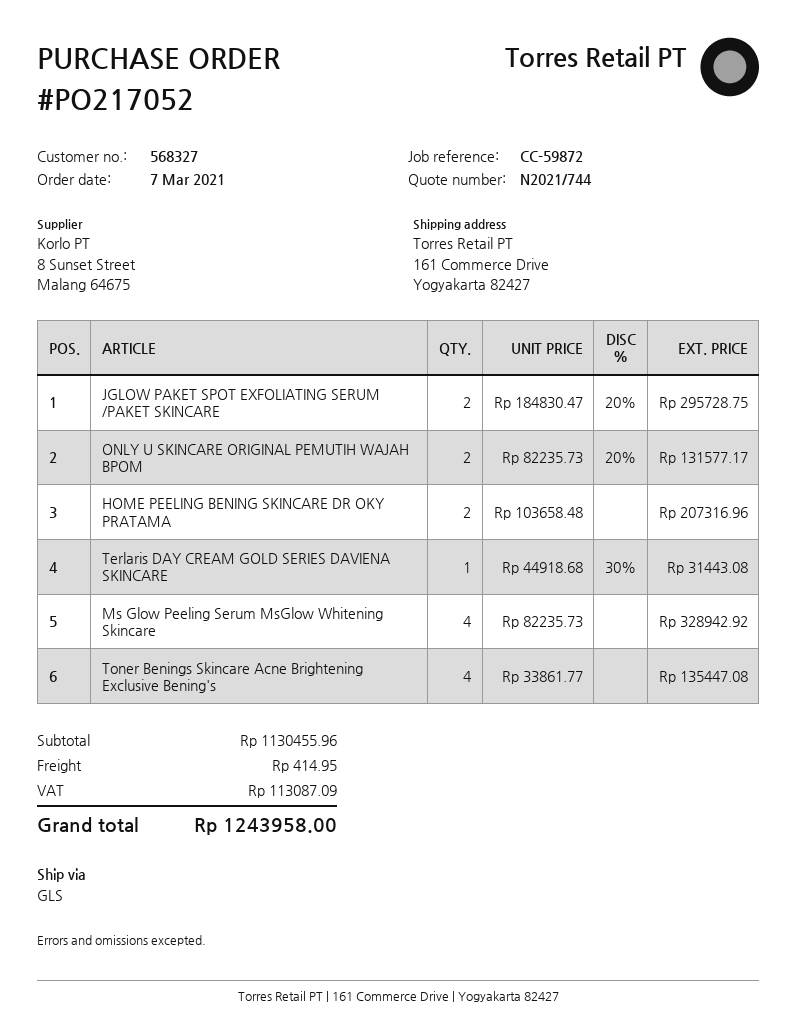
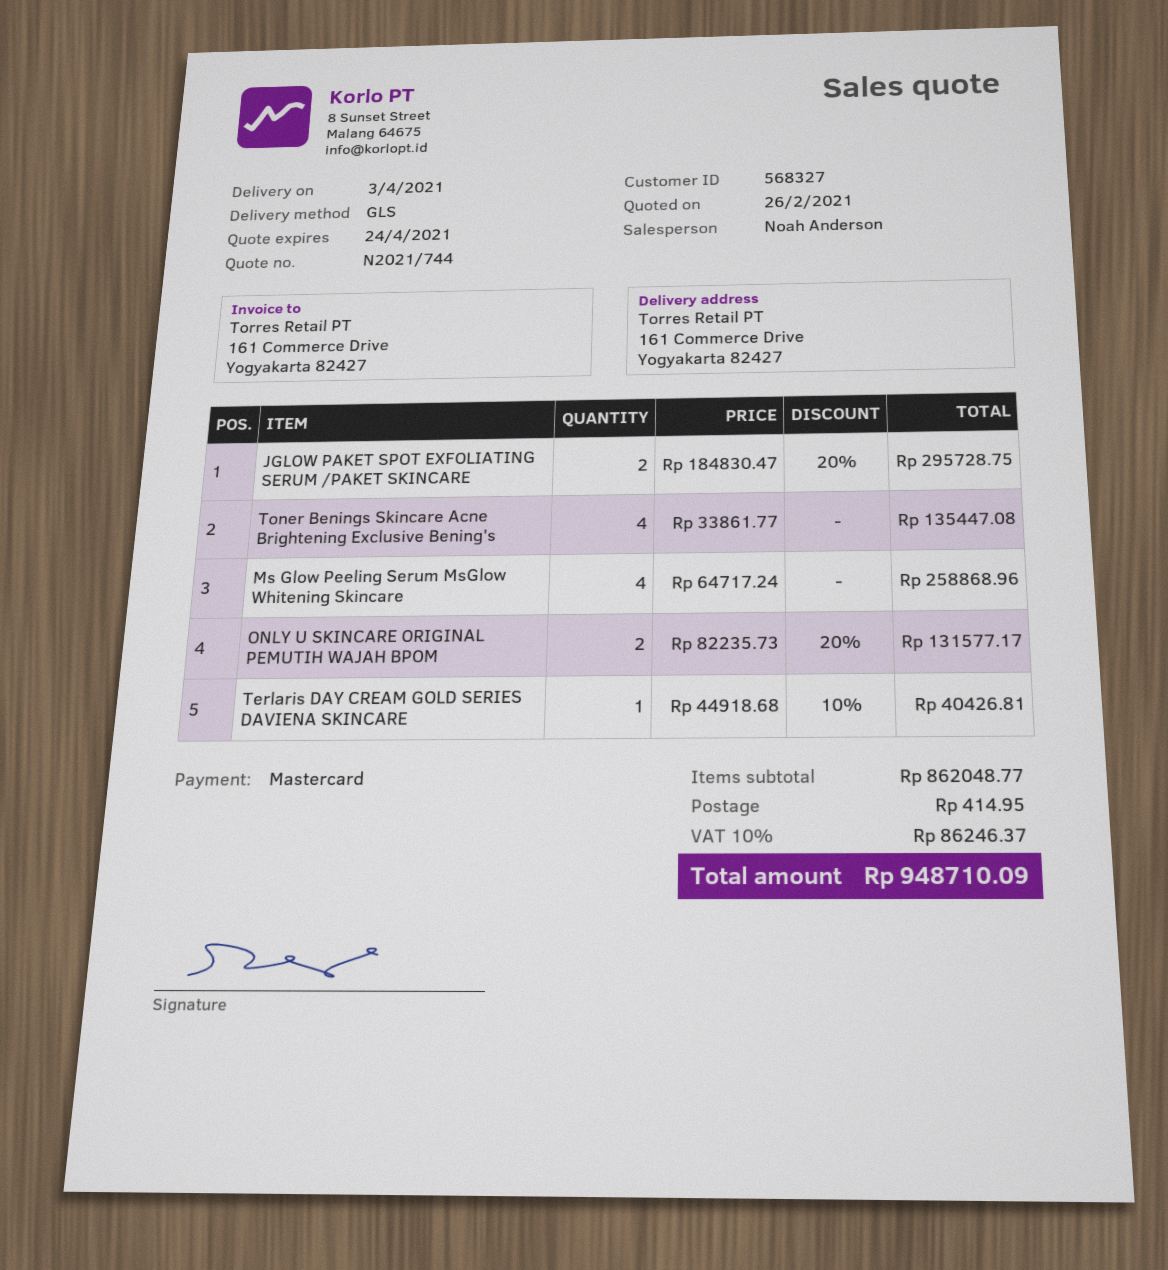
HOME PEELING BENING SKINCARE DR OKY PRATAMA: 2 x 103658.48 = 207316.96 -> none
Terlaris DAY CREAM GOLD SERIES DAVIENA SKINCARE: 1 x 44918.68 - 30% = 31443.08 -> 1 x 44918.68 - 10% = 40426.81
Ms Glow Peeling Serum MsGlow Whitening Skincare: 4 x 82235.73 = 328942.92 -> 4 x 64717.24 = 258868.96
subtotal: 1130455.96 -> 862048.77
tax: 113087.09 -> 86246.37
total: 1243958.00 -> 948710.09

